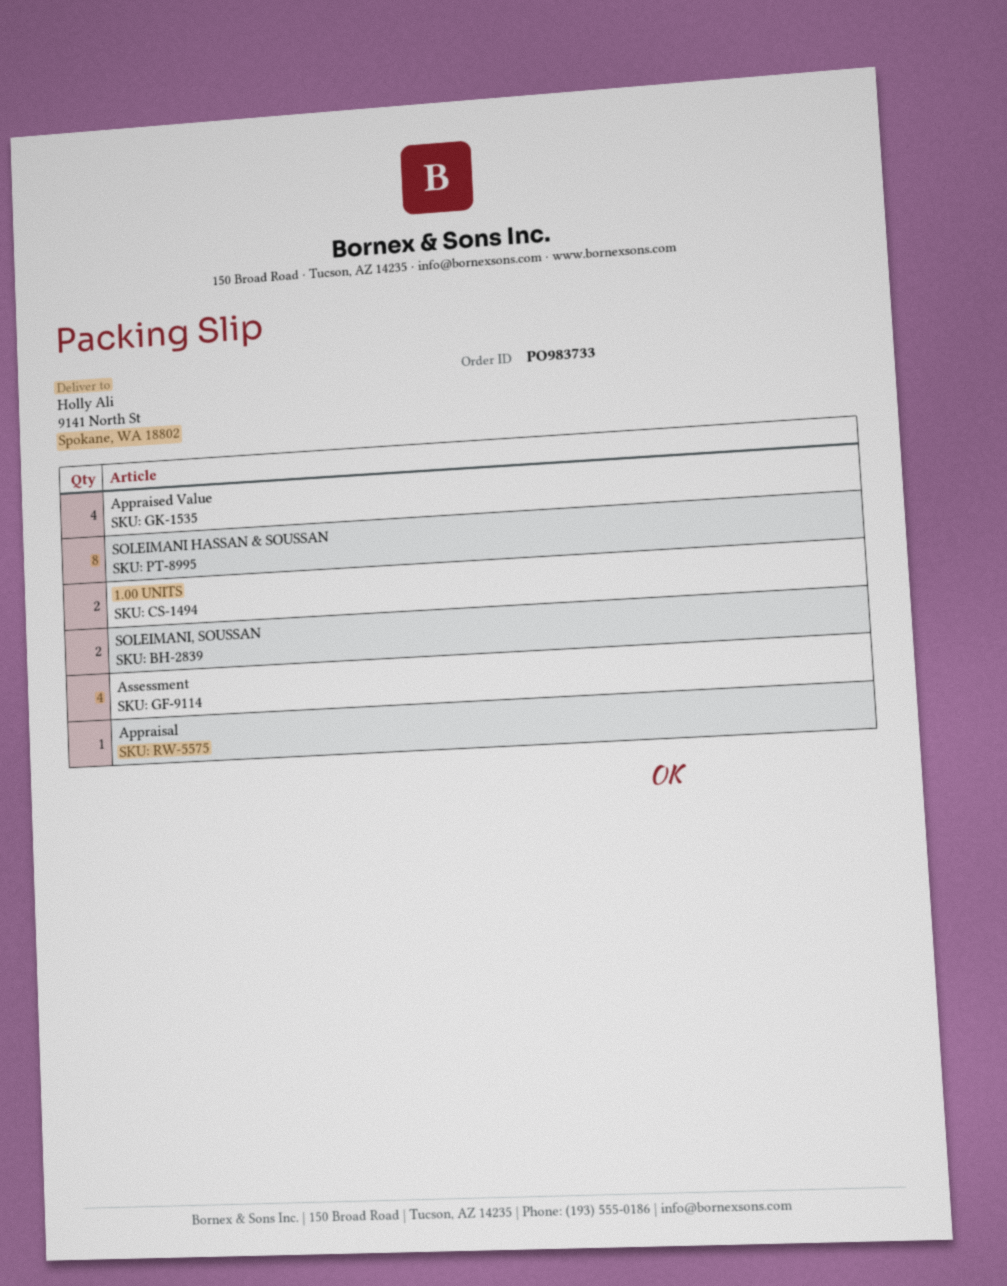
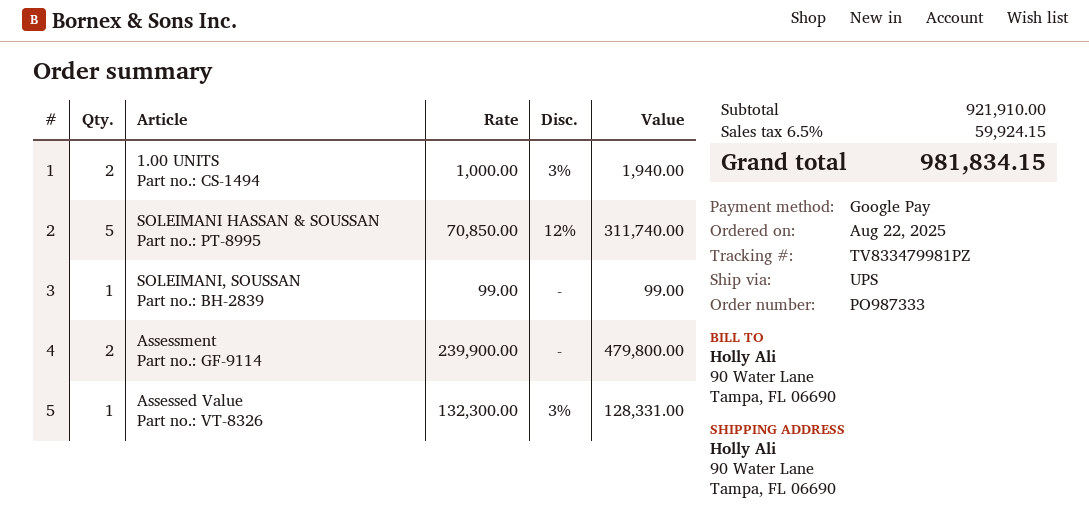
order number: PO983733 -> PO987333
ship to: 9141 North St, Spokane, WA 18802 -> 90 Water Lane, Tampa, FL 06690
Appraised Value: 4 -> none
SOLEIMANI HASSAN & SOUSSAN: 8 -> 5
SOLEIMANI, SOUSSAN: 2 -> 1
Assessment: 4 -> 2
Appraisal: 1 -> none
Assessed Value: none -> 1

